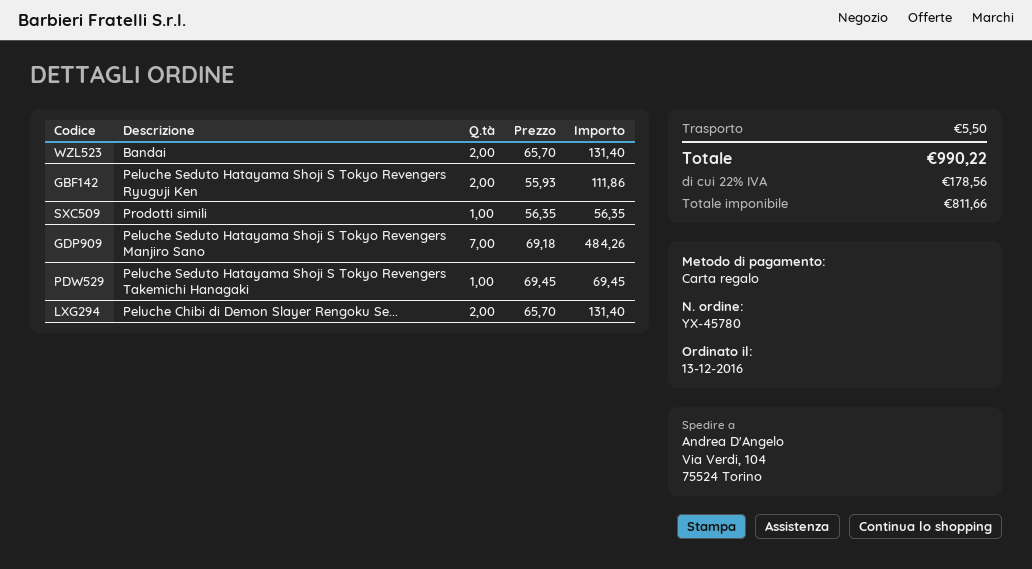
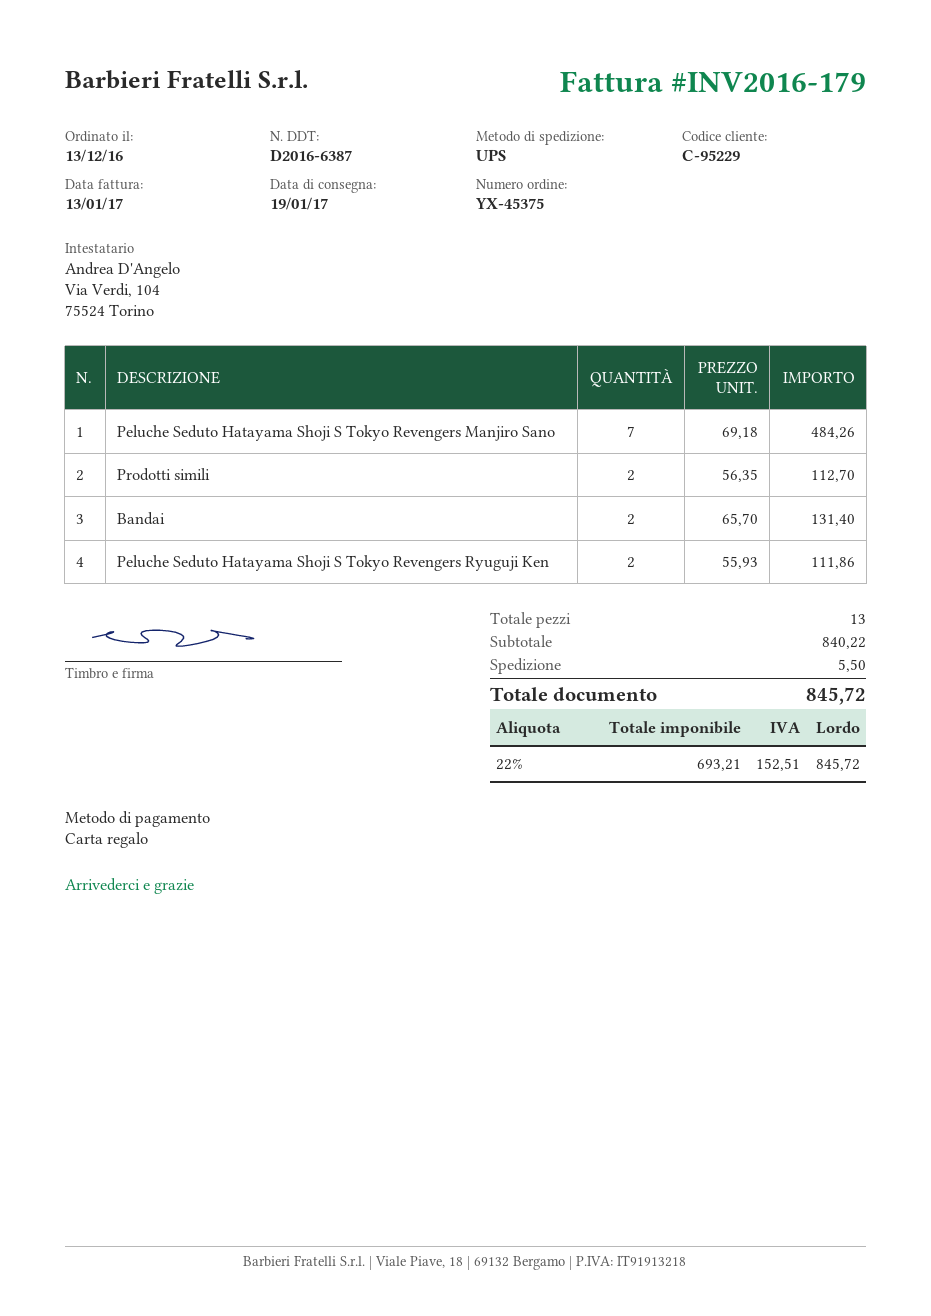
order number: YX-45780 -> YX-45375
Prodotti simili: 1 x 56.35 = 56.35 -> 2 x 56.35 = 112.70
Peluche Seduto Hatayama Shoji S Tokyo Revengers Takemichi Hanagaki: 1 x 69.45 = 69.45 -> none
Peluche Chibi di Demon Slayer Rengoku Se...: 2 x 65.70 = 131.40 -> none
net: 811.66 -> 693.21
tax: 22% = 178.56 -> 22% = 152.51
total: 990.22 -> 845.72

